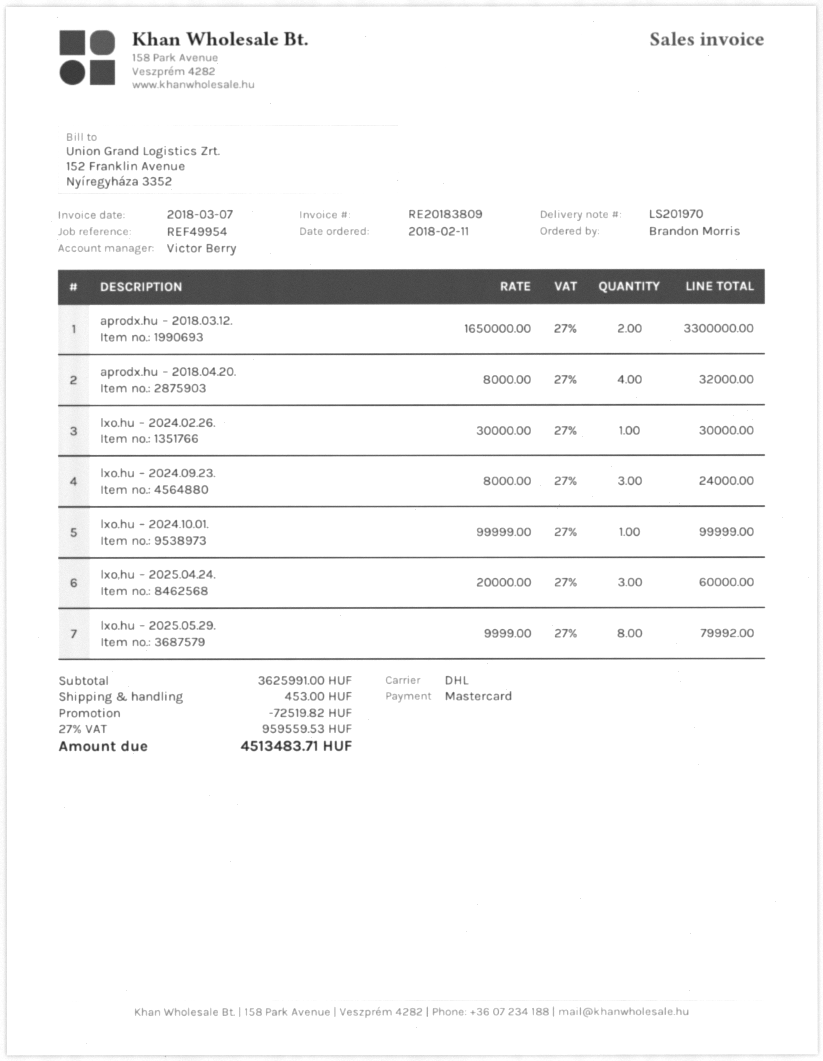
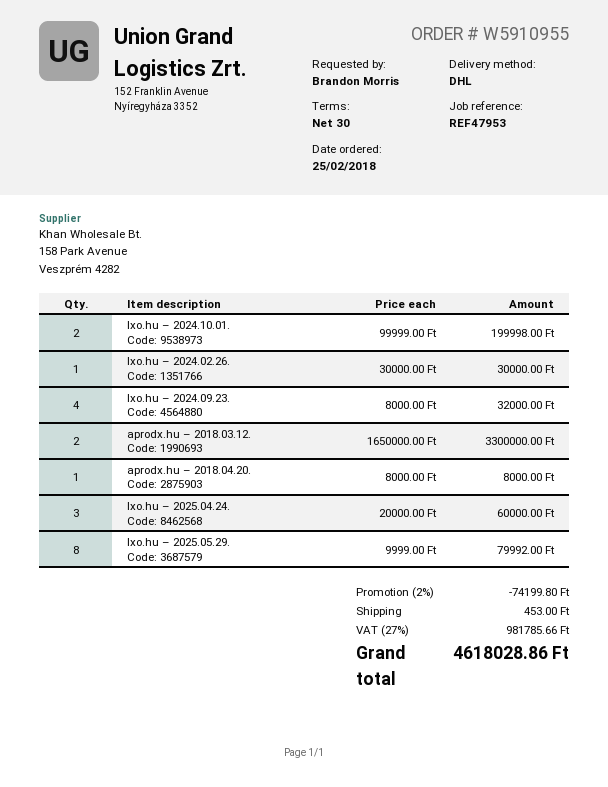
order date: 2018-02-11 -> 2018-02-25
reference: REF49954 -> REF47953
aprodx.hu – 2018.04.20.: 4 x 8000.00 = 32000.00 -> 1 x 8000.00 = 8000.00
lxo.hu – 2024.09.23.: 3 x 8000.00 = 24000.00 -> 4 x 8000.00 = 32000.00
lxo.hu – 2024.10.01.: 1 x 99999.00 = 99999.00 -> 2 x 99999.00 = 199998.00
discount: 72519.82 -> 74199.80
tax: 27% = 959559.53 -> 27% = 981785.66
total: 4513483.71 -> 4618028.86

